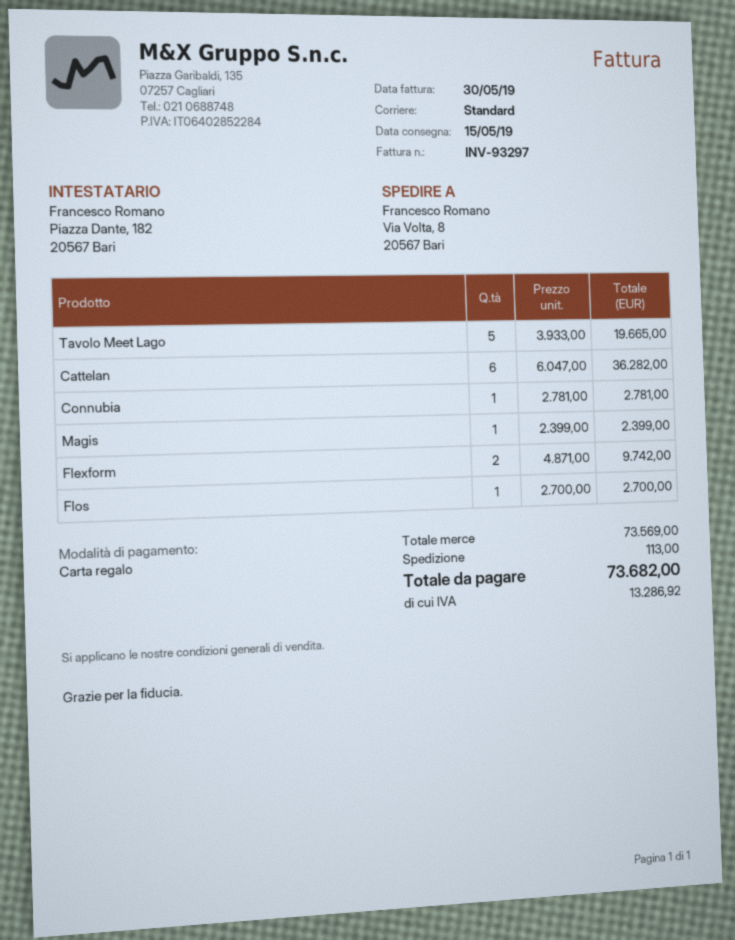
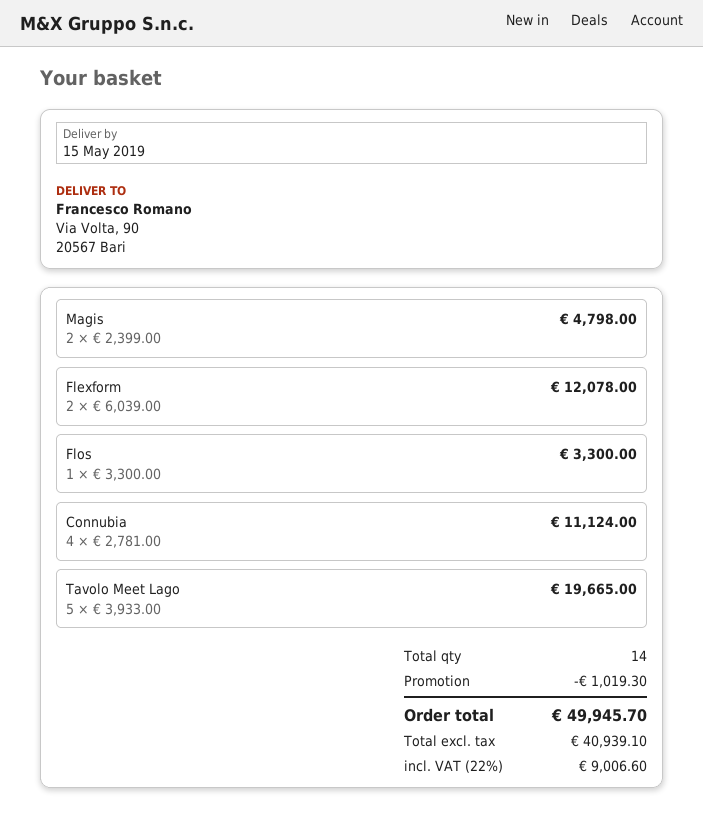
ship to: Via Volta, 8, 20567 Bari -> Via Volta, 90, 20567 Bari
Cattelan: 6 x 6047.00 = 36282.00 -> none
Connubia: 1 x 2781.00 = 2781.00 -> 4 x 2781.00 = 11124.00
Magis: 1 x 2399.00 = 2399.00 -> 2 x 2399.00 = 4798.00
Flexform: 2 x 4871.00 = 9742.00 -> 2 x 6039.00 = 12078.00
Flos: 1 x 2700.00 = 2700.00 -> 1 x 3300.00 = 3300.00
discount: none -> 1019.30
shipping: 113.00 -> none
tax: 13286.92 -> 9006.60
total: 73682.00 -> 49945.70

